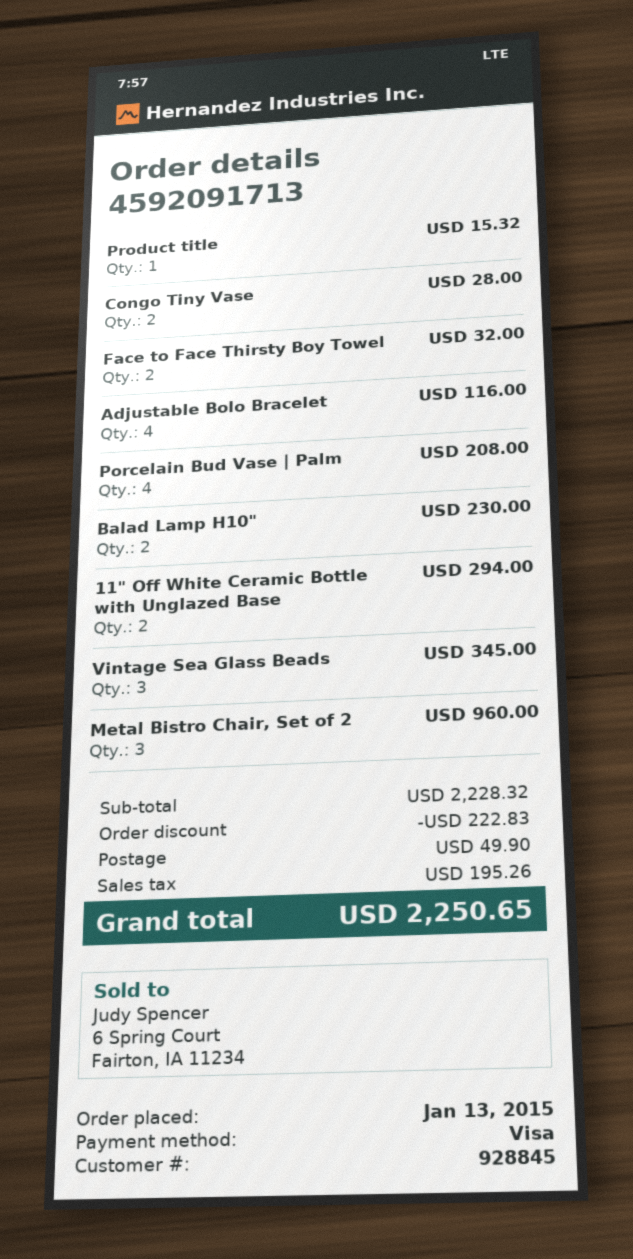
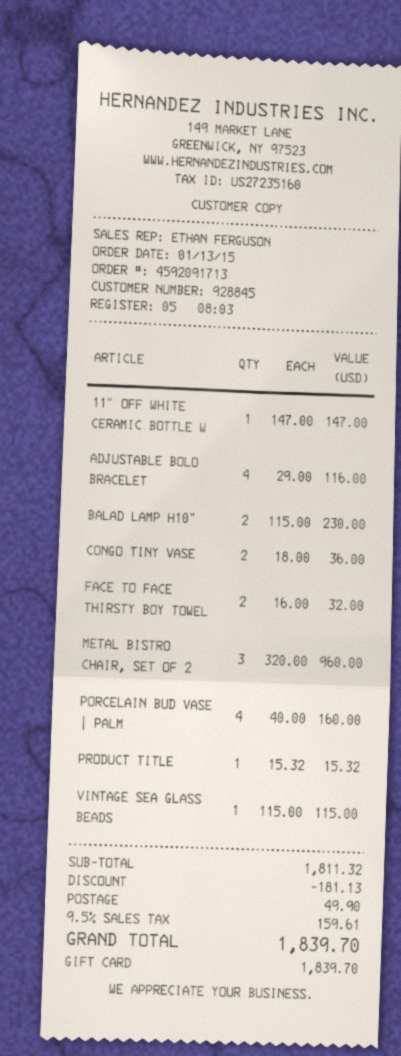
payment method: Visa -> gift card
Congo Tiny Vase: 2 for 28.00 -> 2 for 36.00
Porcelain Bud Vase | Palm: 4 for 208.00 -> 4 for 160.00
11" Off White Ceramic Bottle with Unglazed Base: 2 for 294.00 -> 1 for 147.00
Vintage Sea Glass Beads: 3 for 345.00 -> 1 for 115.00
subtotal: 2228.32 -> 1811.32
discount: 222.83 -> 181.13
tax: 195.26 -> 159.61
total: 2250.65 -> 1839.70

